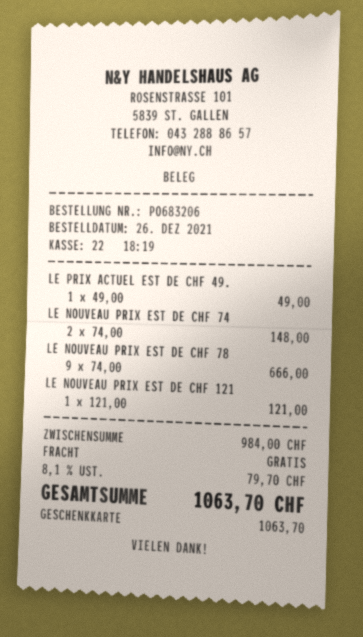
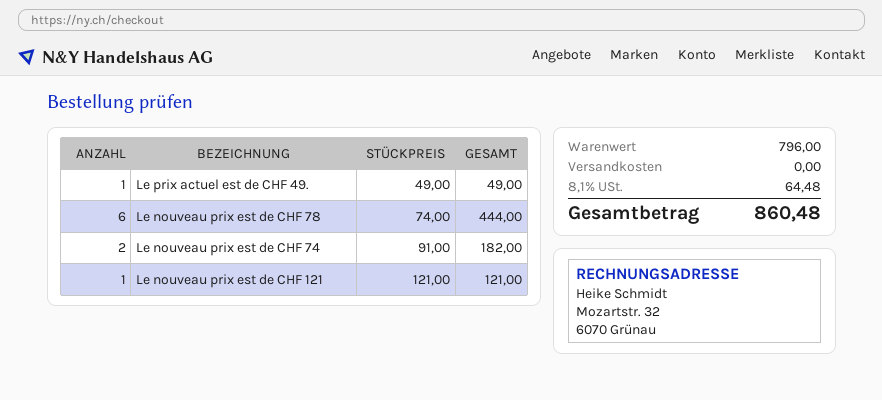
LE NOUVEAU PRIX EST DE CHF 74: 2 x 74.00 = 148.00 -> 2 x 91.00 = 182.00
LE NOUVEAU PRIX EST DE CHF 78: 9 x 74.00 = 666.00 -> 6 x 74.00 = 444.00
subtotal: 984.00 -> 796.00
tax: 8.1% = 79.70 -> 8.1% = 64.48
total: 1063.70 -> 860.48

